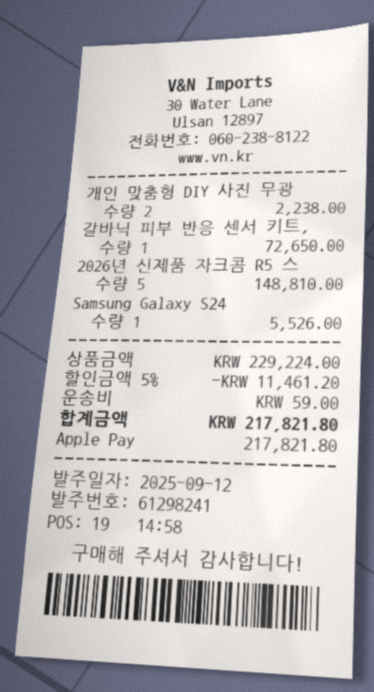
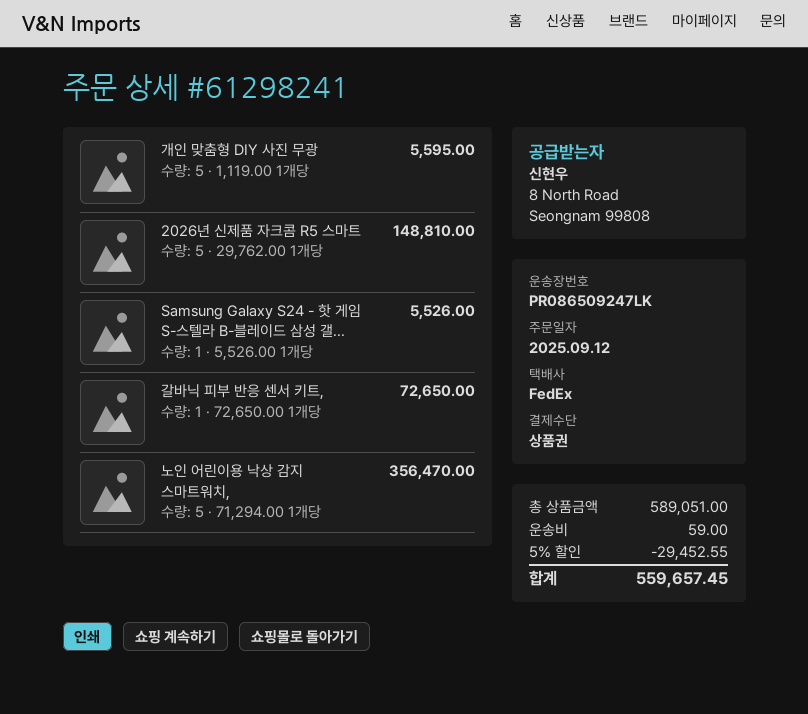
payment method: Apple Pay -> gift card
개인 맞춤형 DIY 사진 무광: 2 for 2238.00 -> 5 for 5595.00
노인 어린이용 낙상 감지 스마트워치,: none -> 5 for 356470.00
subtotal: 229224.00 -> 589051.00
discount: 5% = 11461.20 -> 5% = 29452.55
total: 217821.80 -> 559657.45

